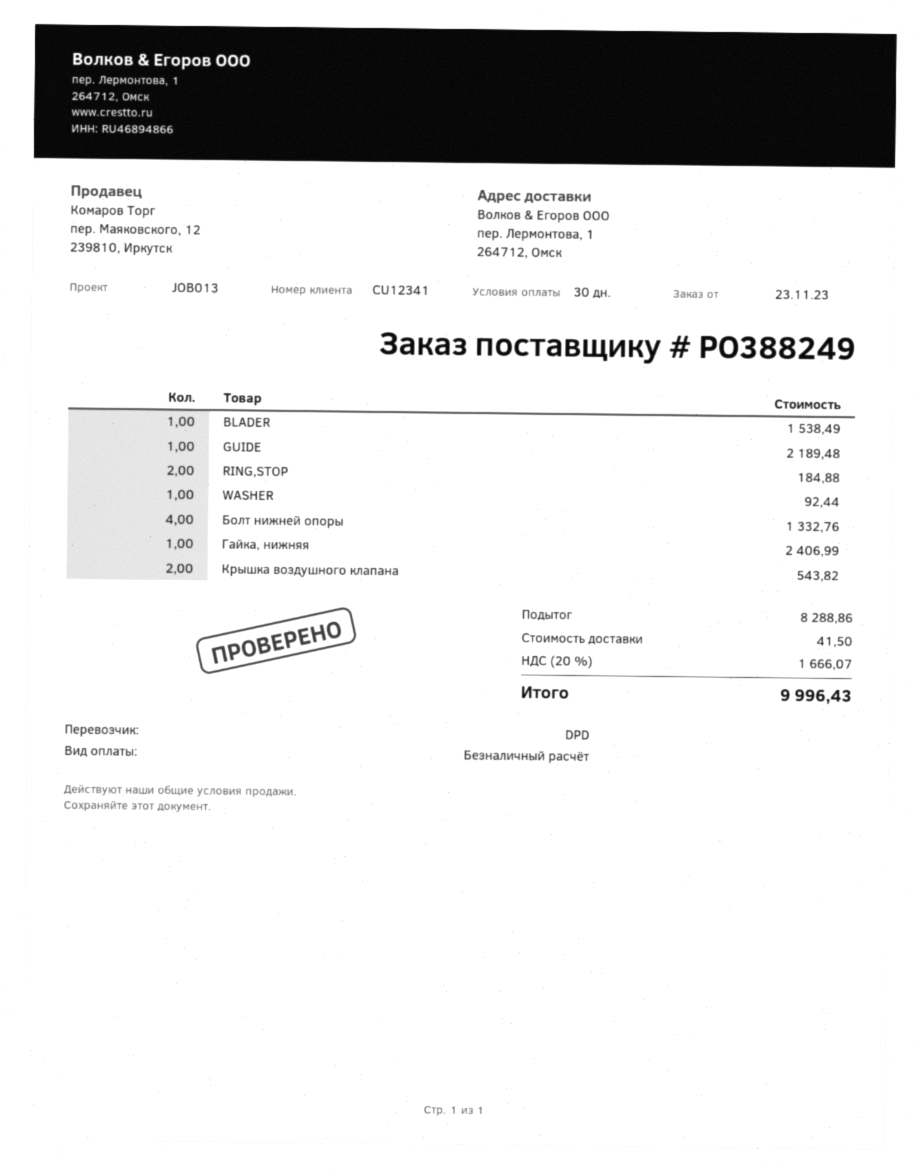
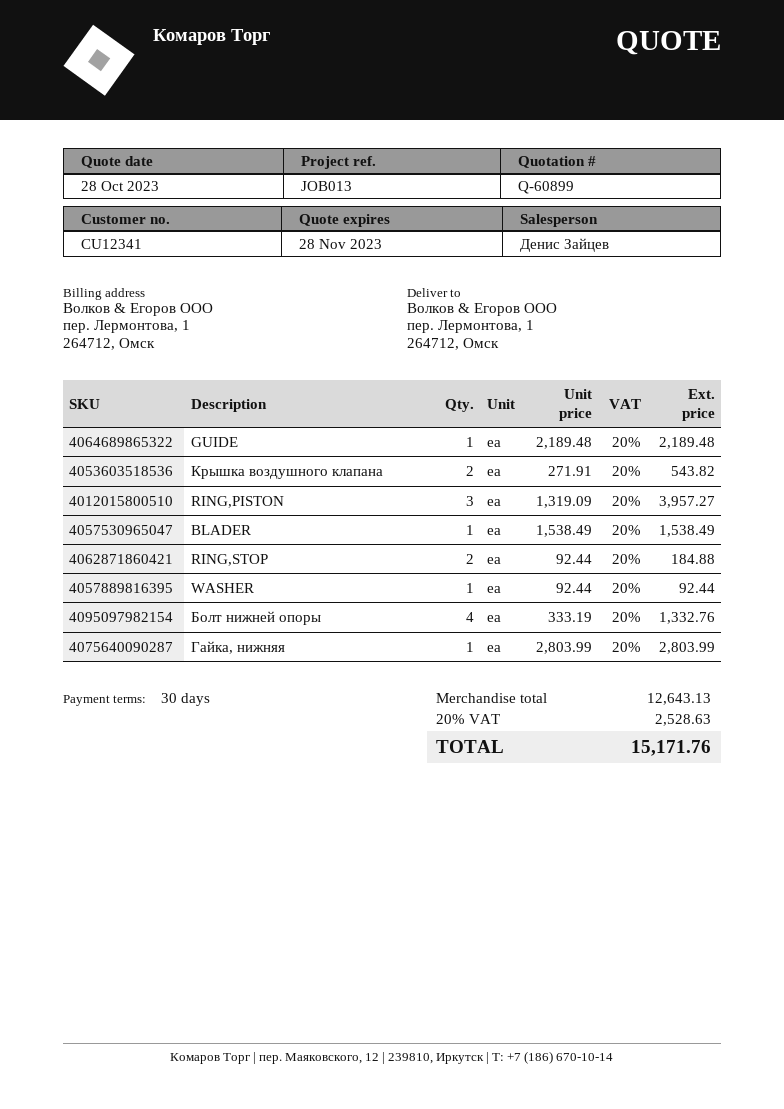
Гайка, нижняя: 1 for 2406.99 -> 1 for 2803.99
RING,PISTON: none -> 3 for 3957.27
subtotal: 8288.86 -> 12643.13
shipping: 41.50 -> none
tax: 20% = 1666.07 -> 20% = 2528.63
total: 9996.43 -> 15171.76

